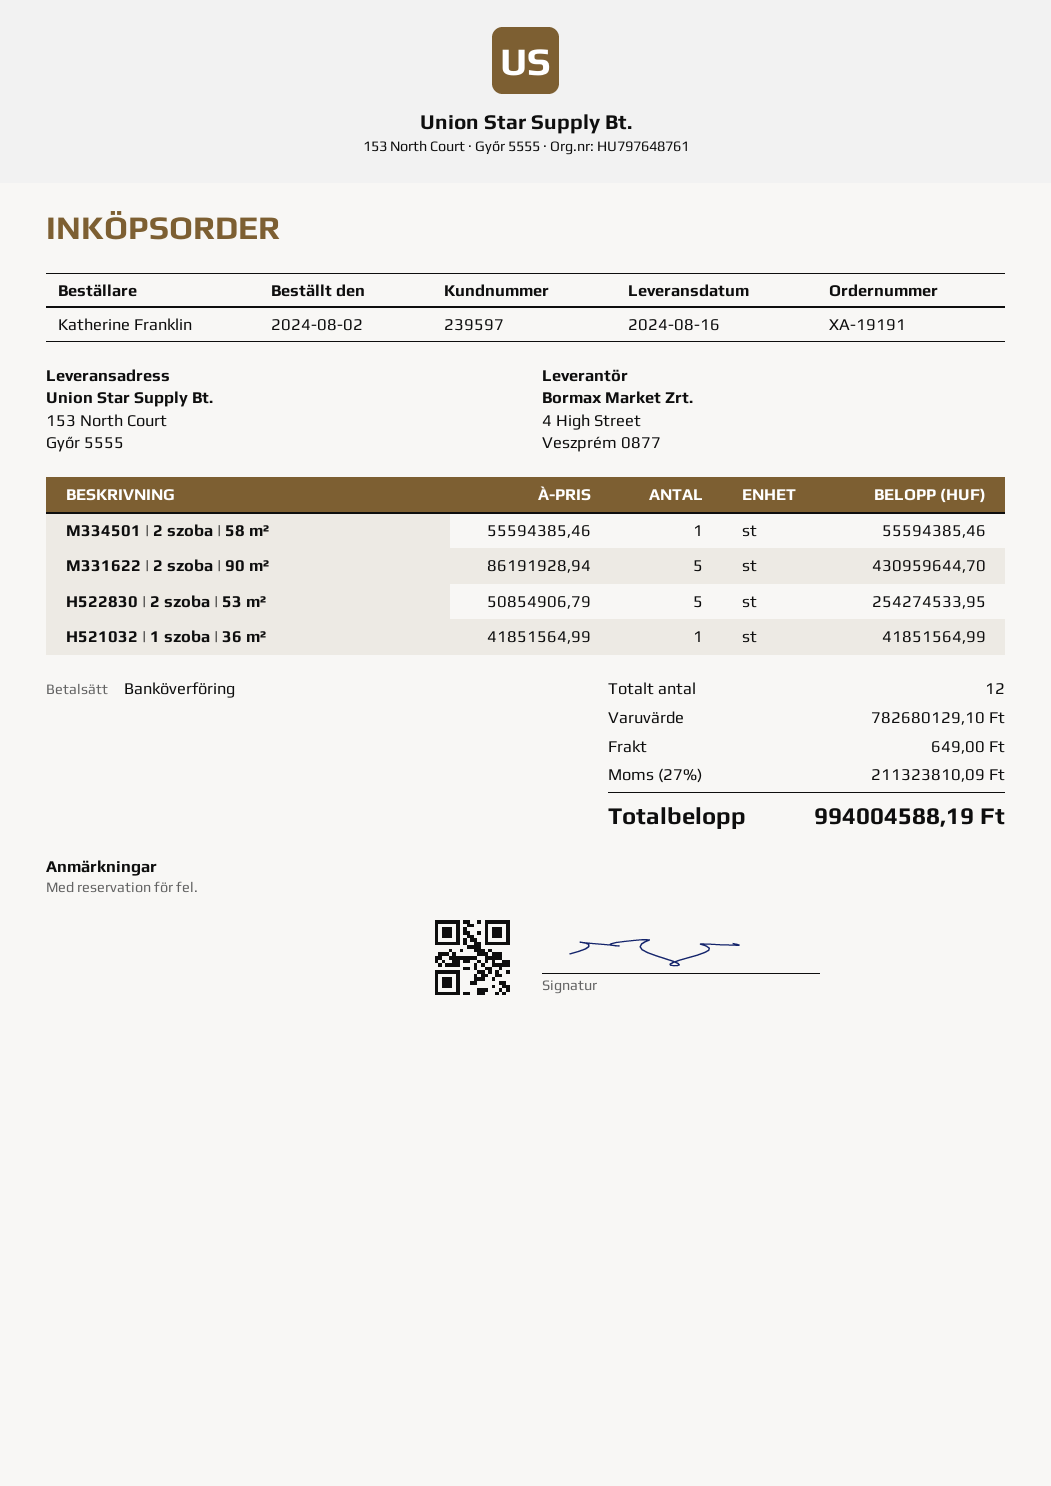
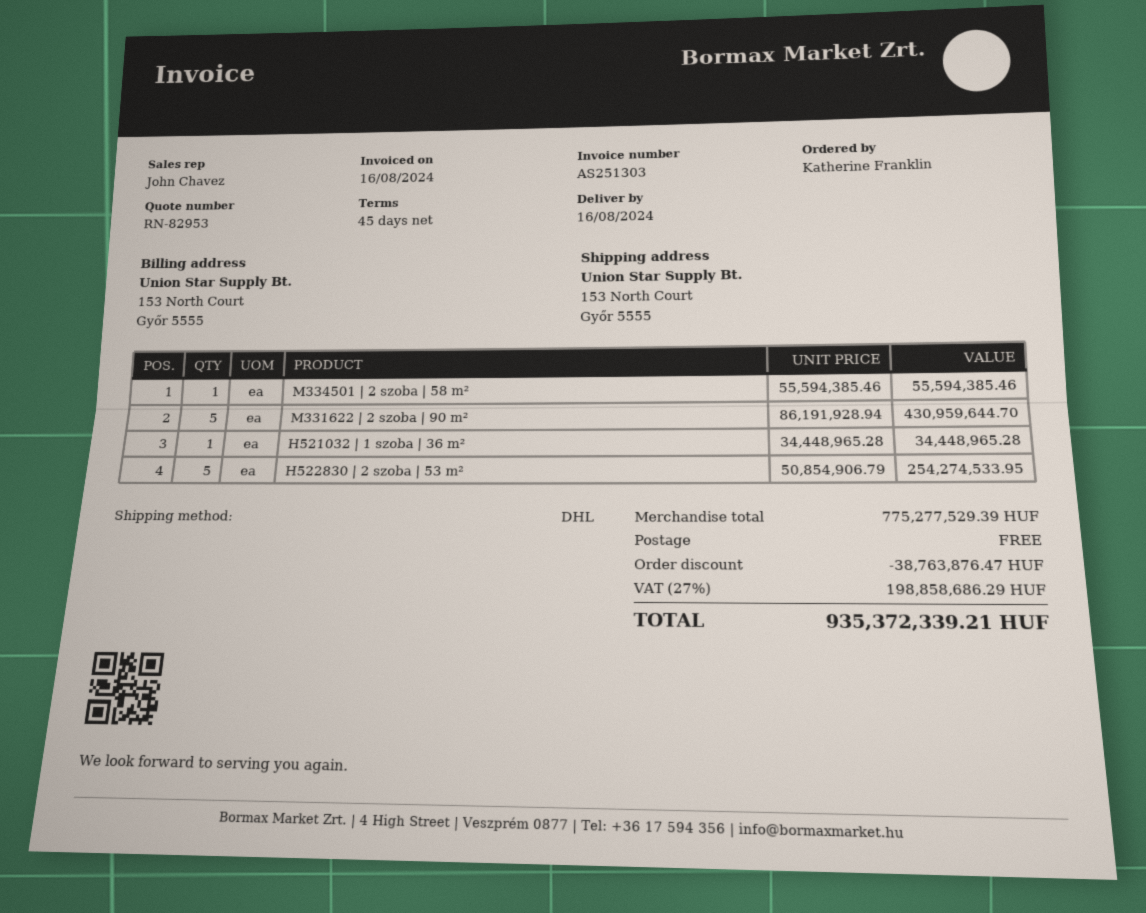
H521032 | 1 szoba | 36 m²: 1 x 41851564.99 = 41851564.99 -> 1 x 34448965.28 = 34448965.28
subtotal: 782680129.10 -> 775277529.39
discount: none -> 38763876.47
shipping: 649.00 -> 0.00
tax: 27% = 211323810.09 -> 27% = 198858686.29
total: 994004588.19 -> 935372339.21

